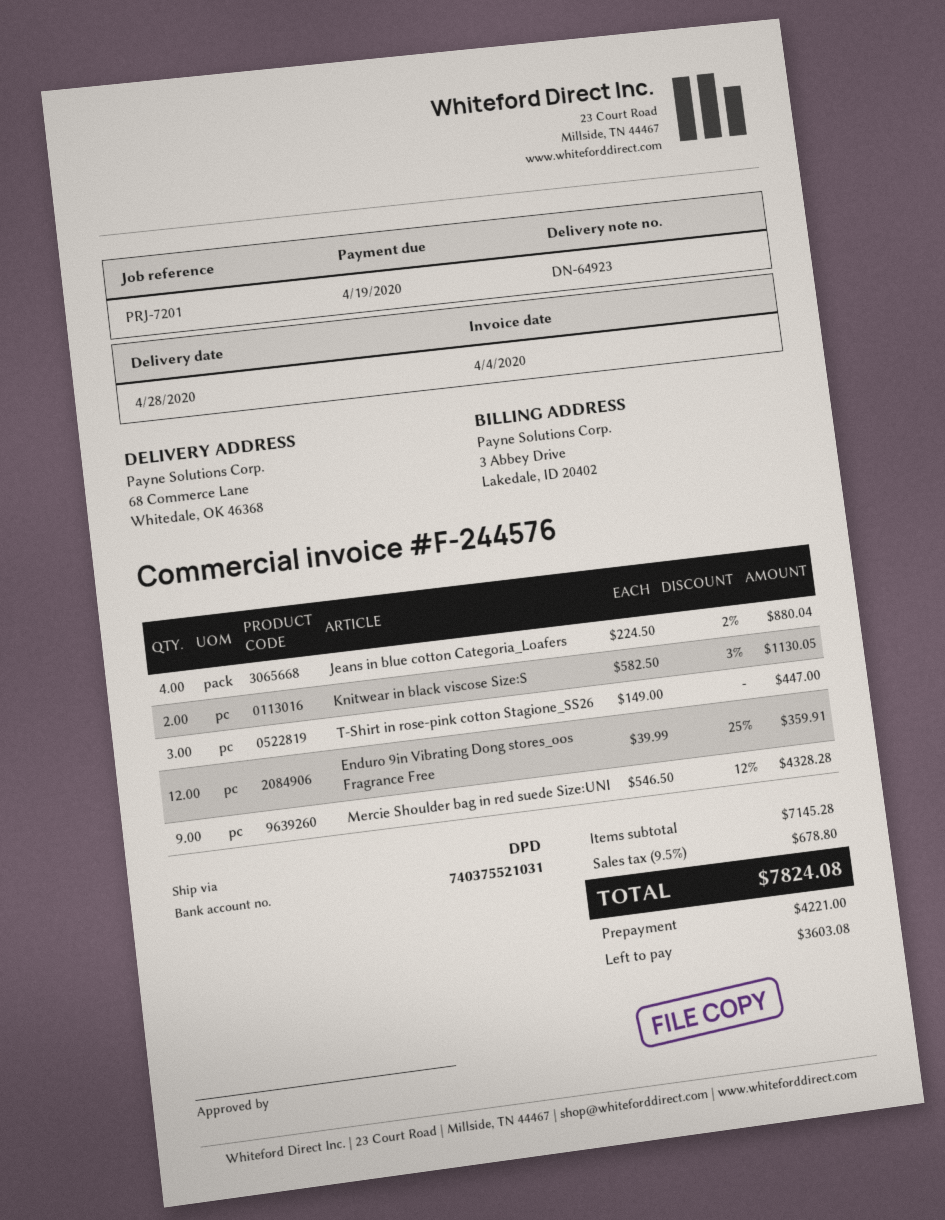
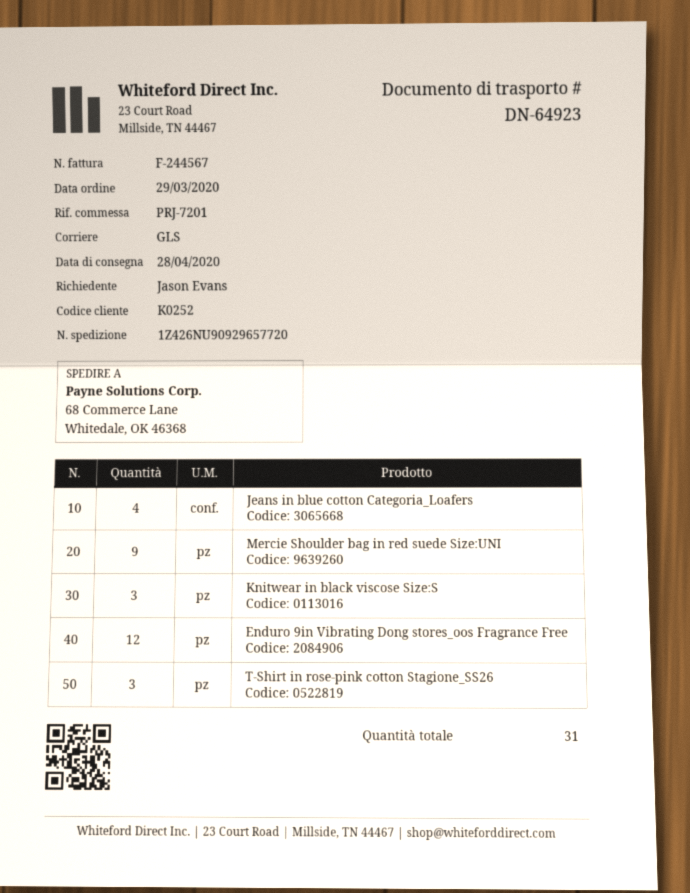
invoice number: F-244576 -> F-244567
shipping method: DPD -> GLS
Knitwear in black viscose Size:S: 2 -> 3

